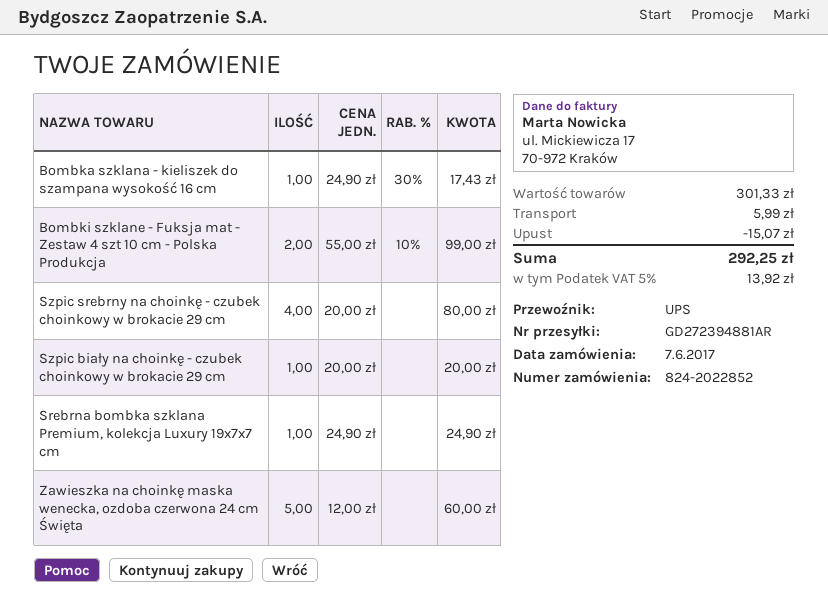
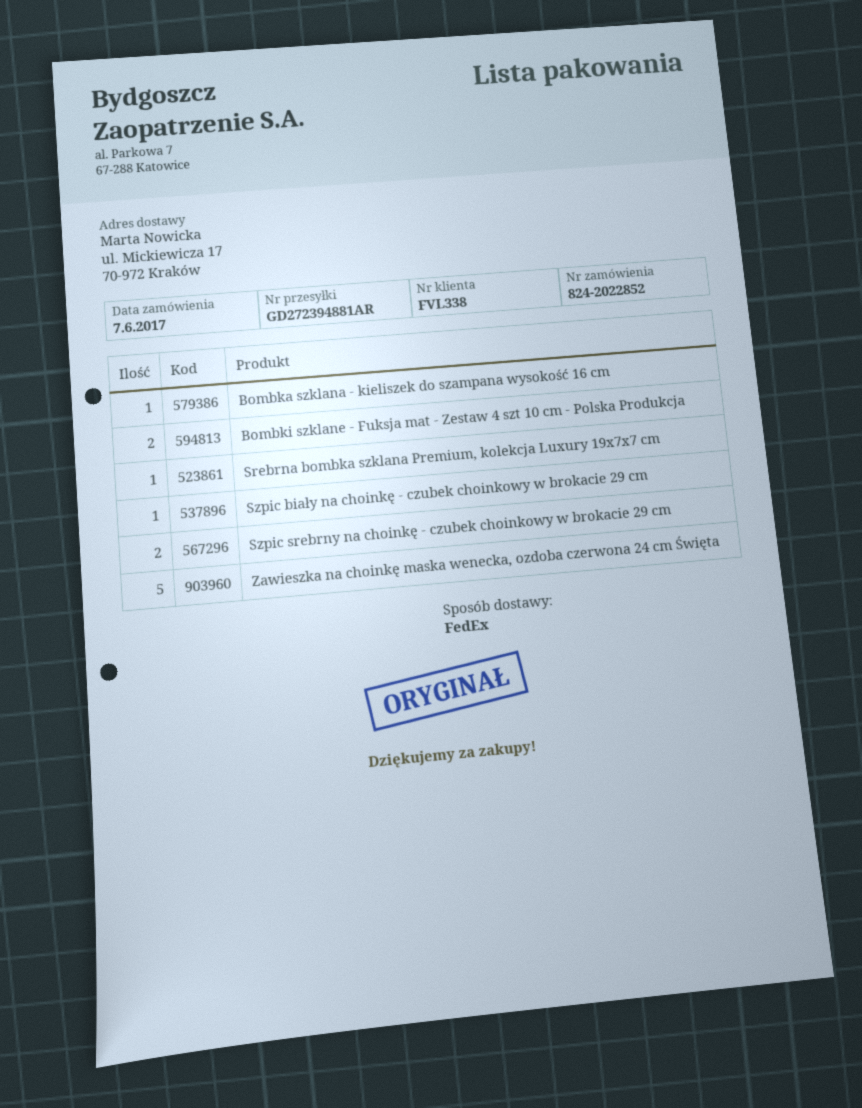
shipping method: UPS -> FedEx
Szpic srebrny na choinkę - czubek choinkowy w brokacie 29 cm: 4 -> 2

